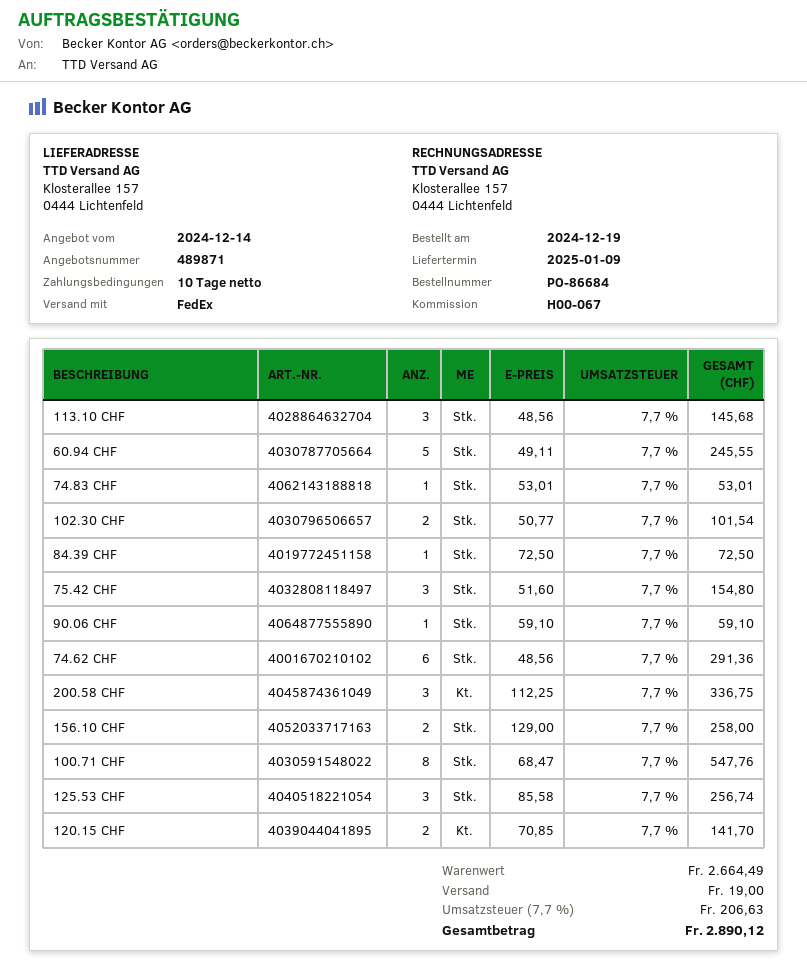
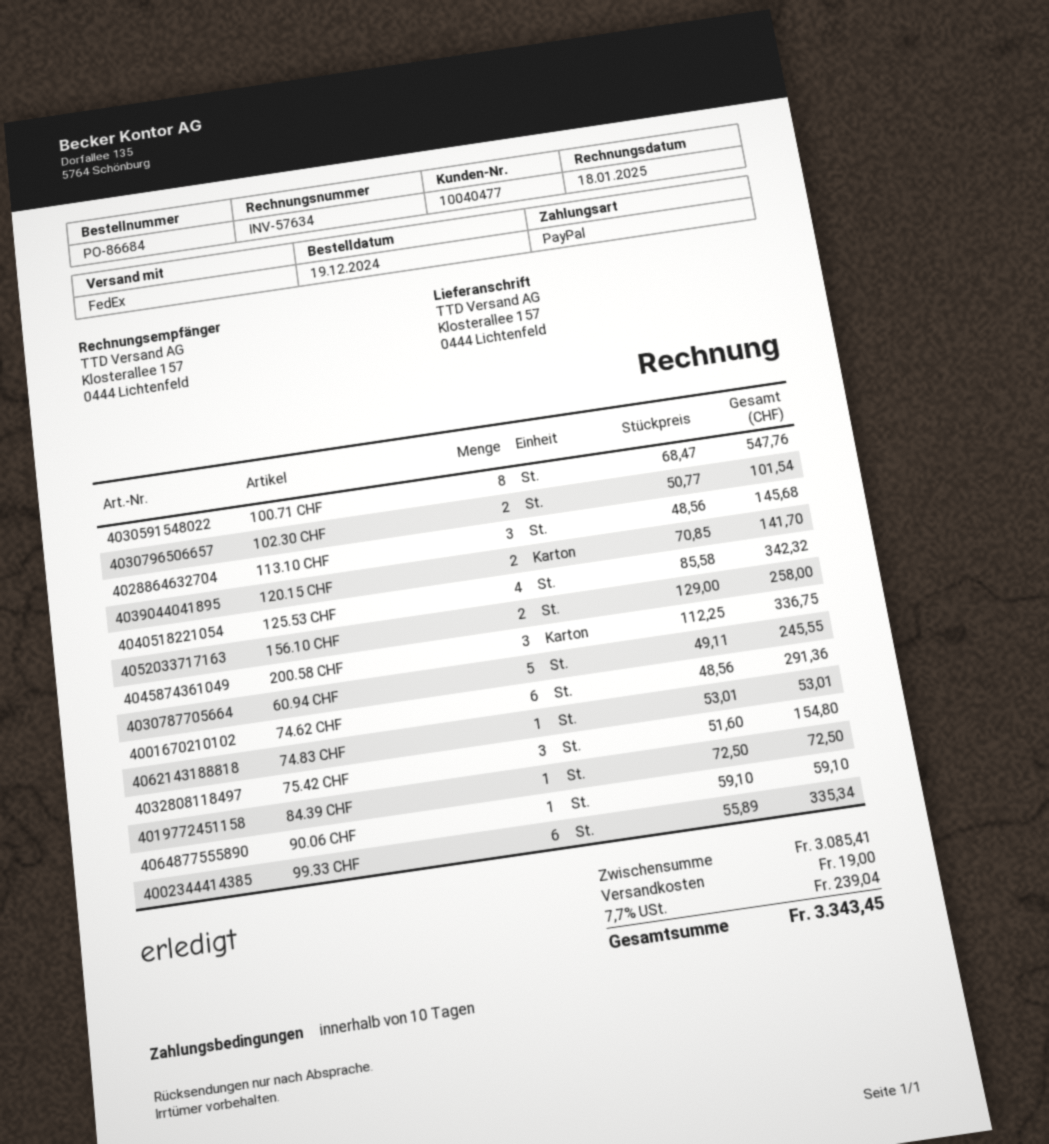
125.53 CHF: 3 x 85.58 = 256.74 -> 4 x 85.58 = 342.32
99.33 CHF: none -> 6 x 55.89 = 335.34
subtotal: 2664.49 -> 3085.41
tax: 7.7% = 206.63 -> 7.7% = 239.04
total: 2890.12 -> 3343.45

